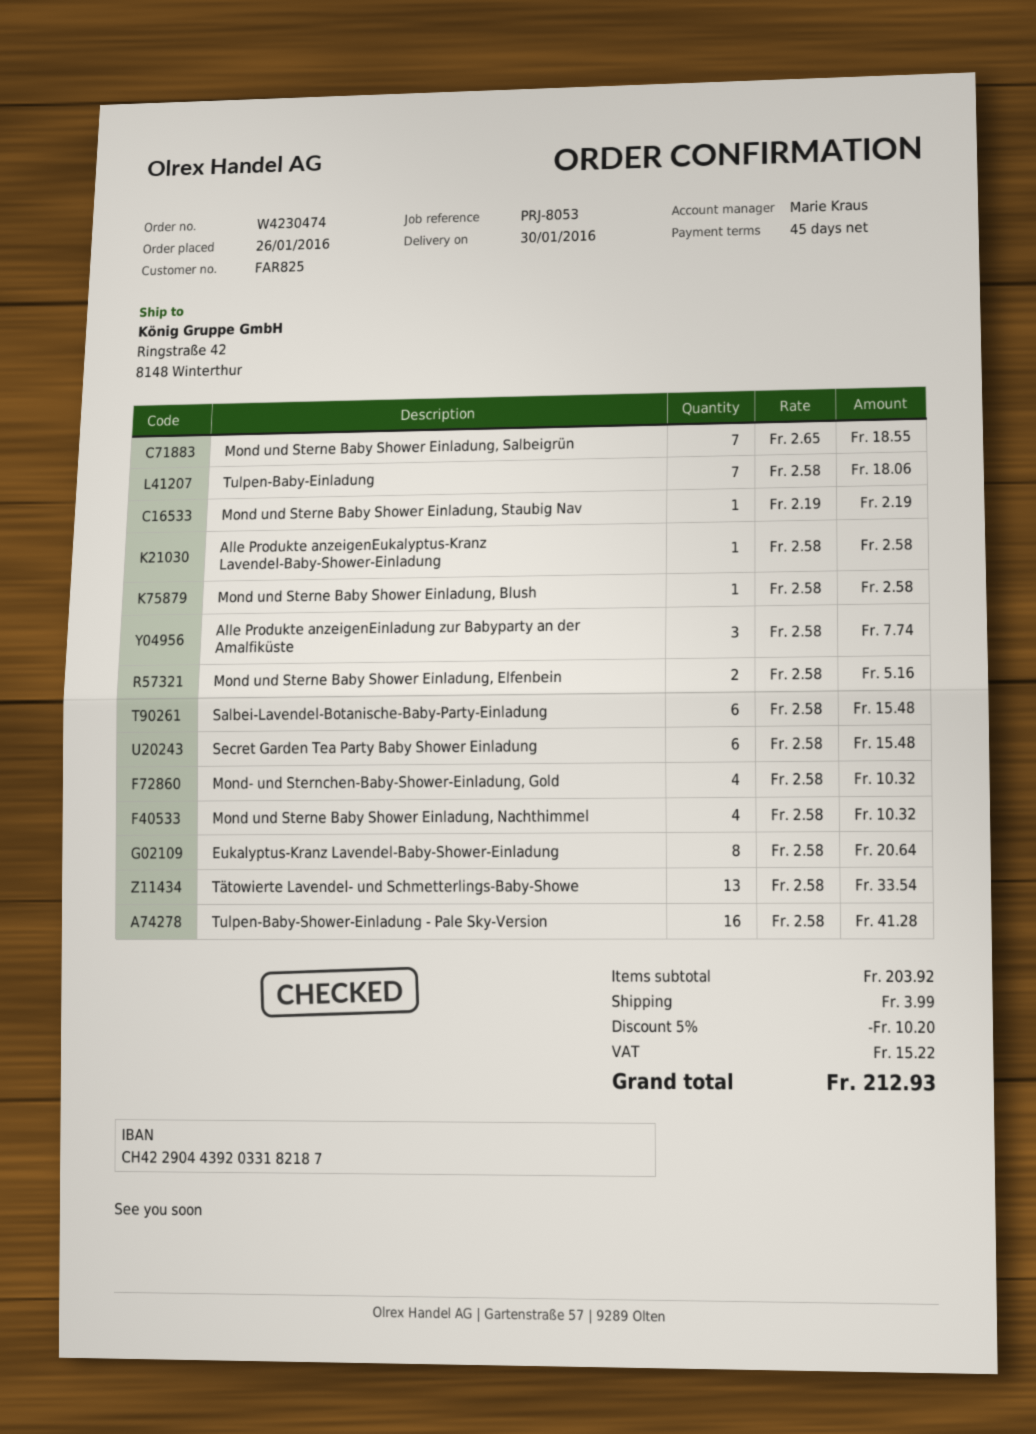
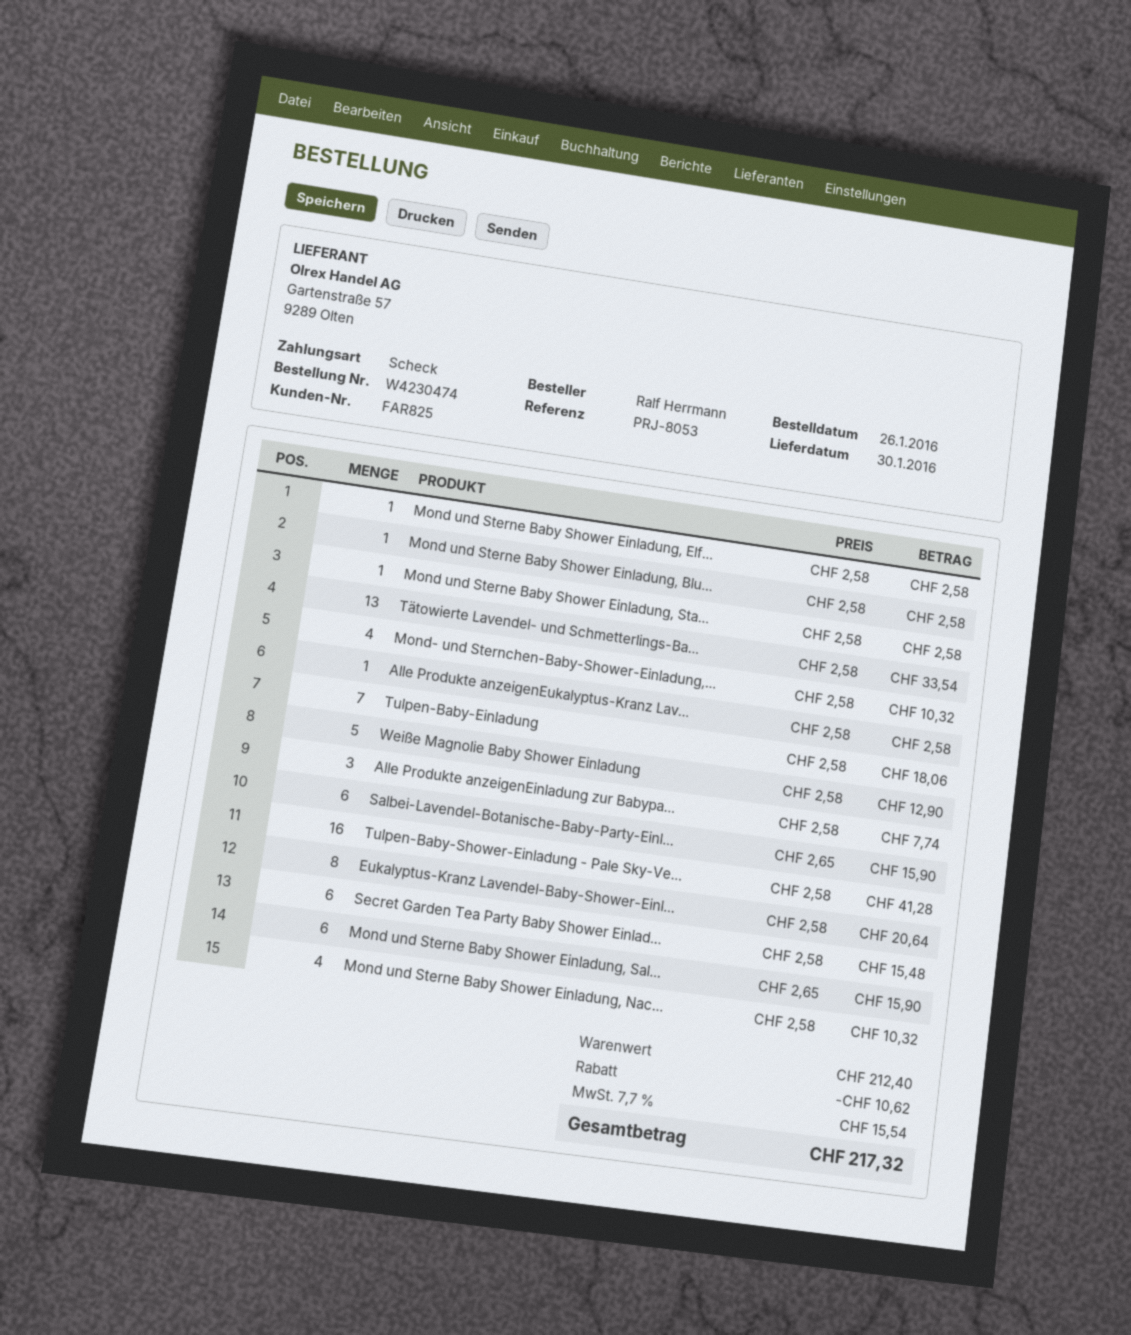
Mond und Sterne Baby Shower Einladung, Salbeigrün: 7 x 2.65 = 18.55 -> 6 x 2.65 = 15.90
Mond und Sterne Baby Shower Einladung, Staubig Nav: 1 x 2.19 = 2.19 -> 1 x 2.58 = 2.58
Mond und Sterne Baby Shower Einladung, Elfenbein: 2 x 2.58 = 5.16 -> 1 x 2.58 = 2.58
Salbei-Lavendel-Botanische-Baby-Party-Einladung: 6 x 2.58 = 15.48 -> 6 x 2.65 = 15.90
Weiße Magnolie Baby Shower Einladung: none -> 5 x 2.58 = 12.90
subtotal: 203.92 -> 212.40
discount: 10.20 -> 10.62
shipping: 3.99 -> none
tax: 15.22 -> 15.54
total: 212.93 -> 217.32

